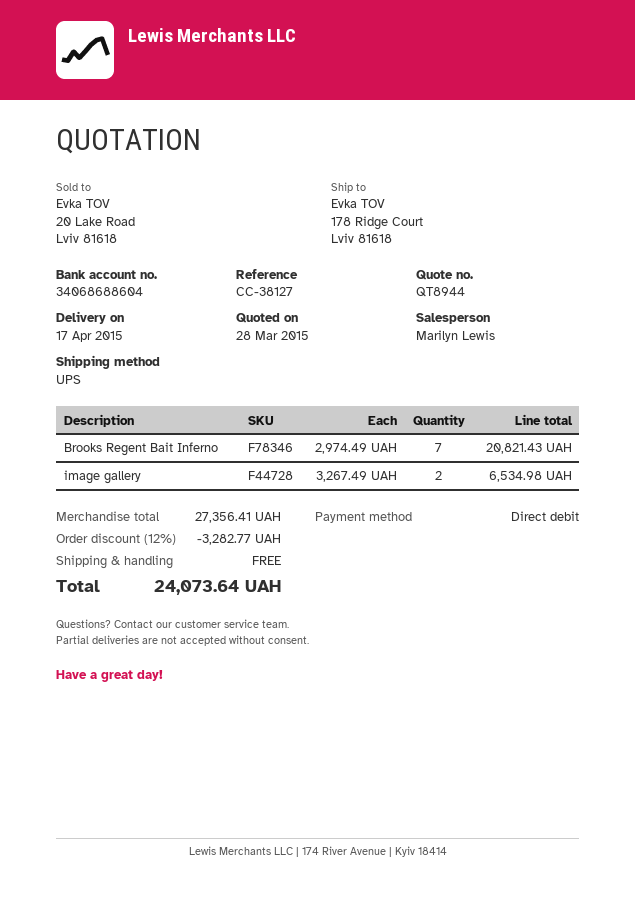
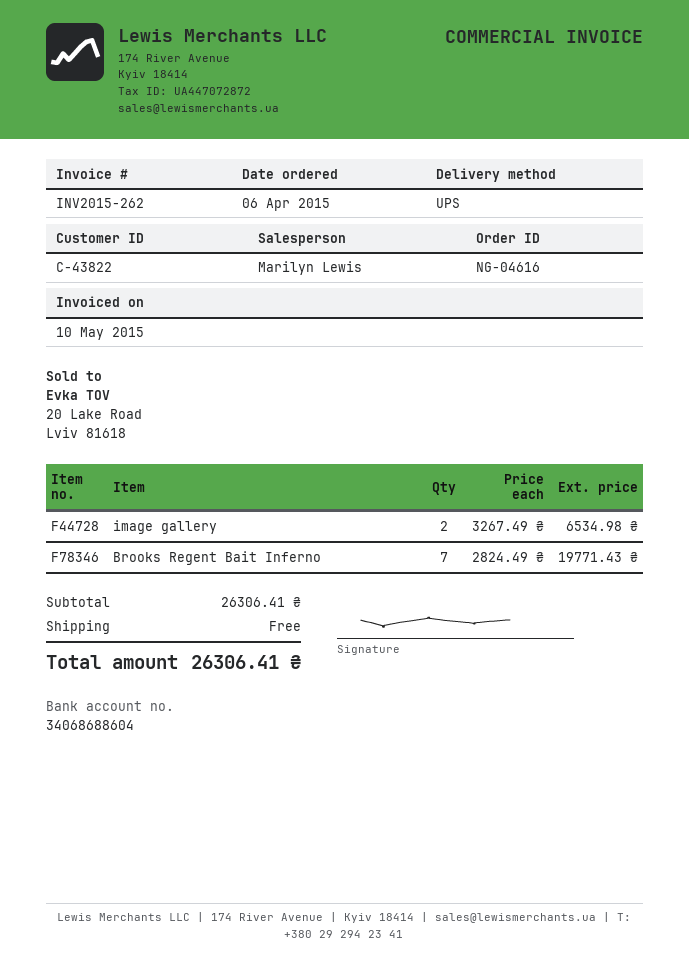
Brooks Regent Bait Inferno: 7 x 2974.49 = 20821.43 -> 7 x 2824.49 = 19771.43
subtotal: 27356.41 -> 26306.41
discount: 12% = 3282.77 -> none
total: 24073.64 -> 26306.41

